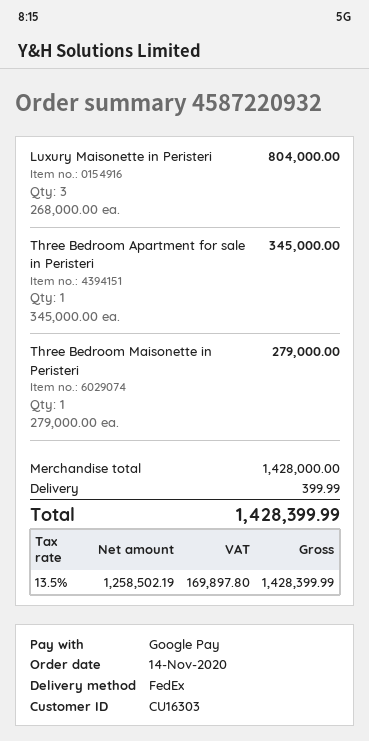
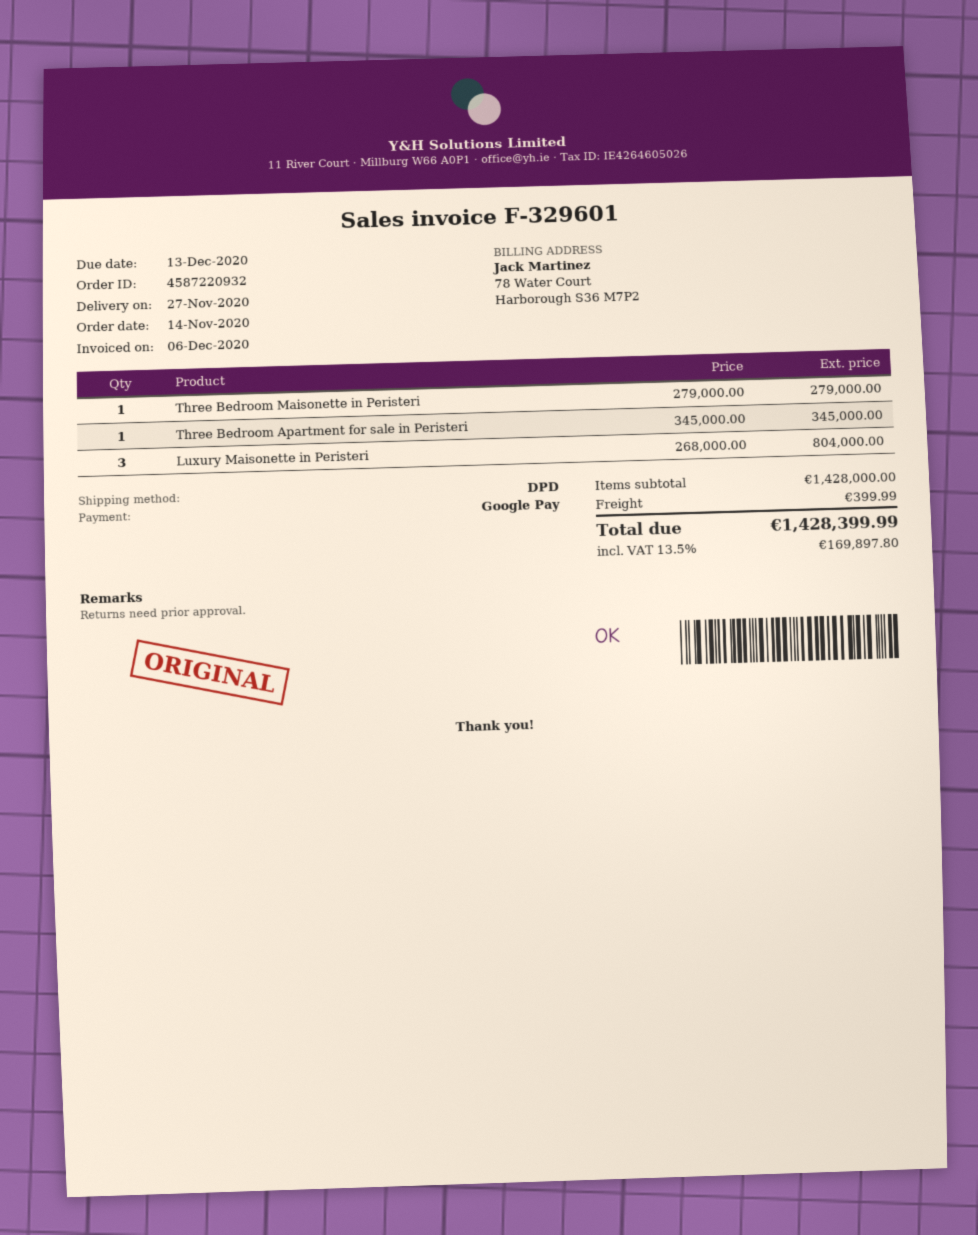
shipping method: FedEx -> DPD

